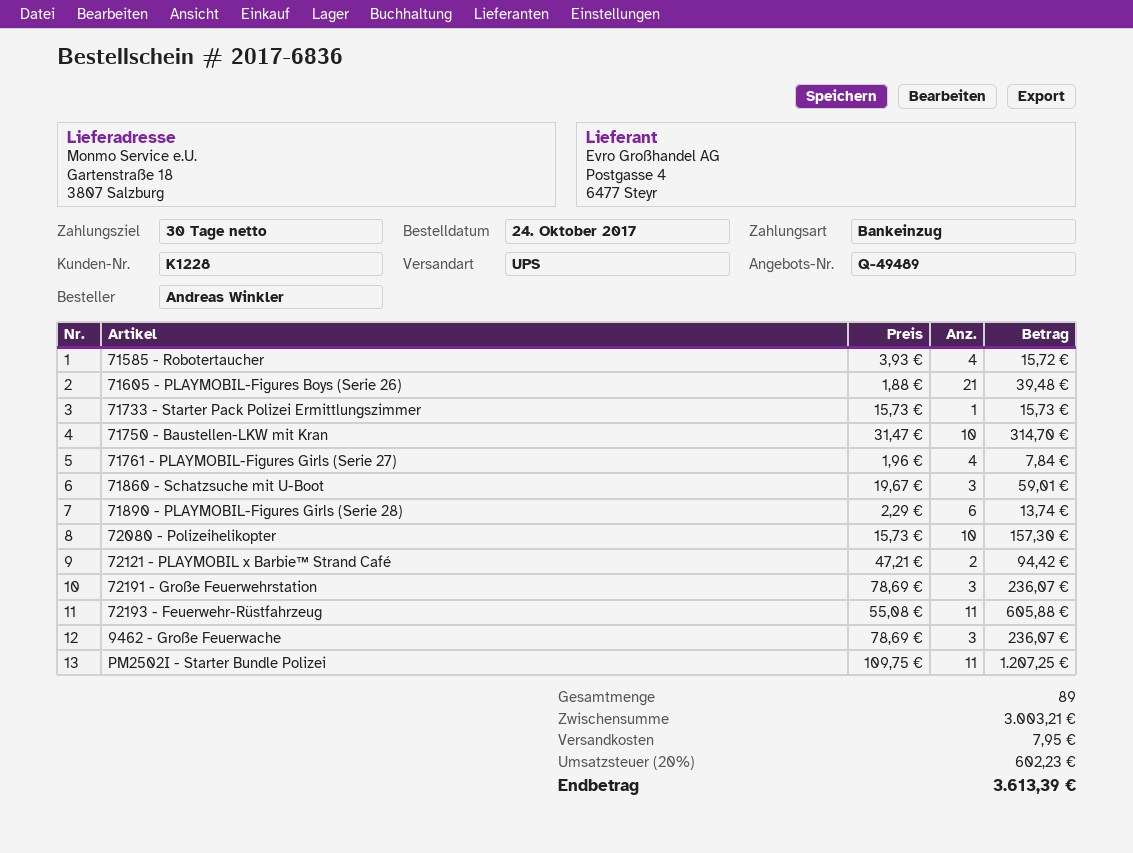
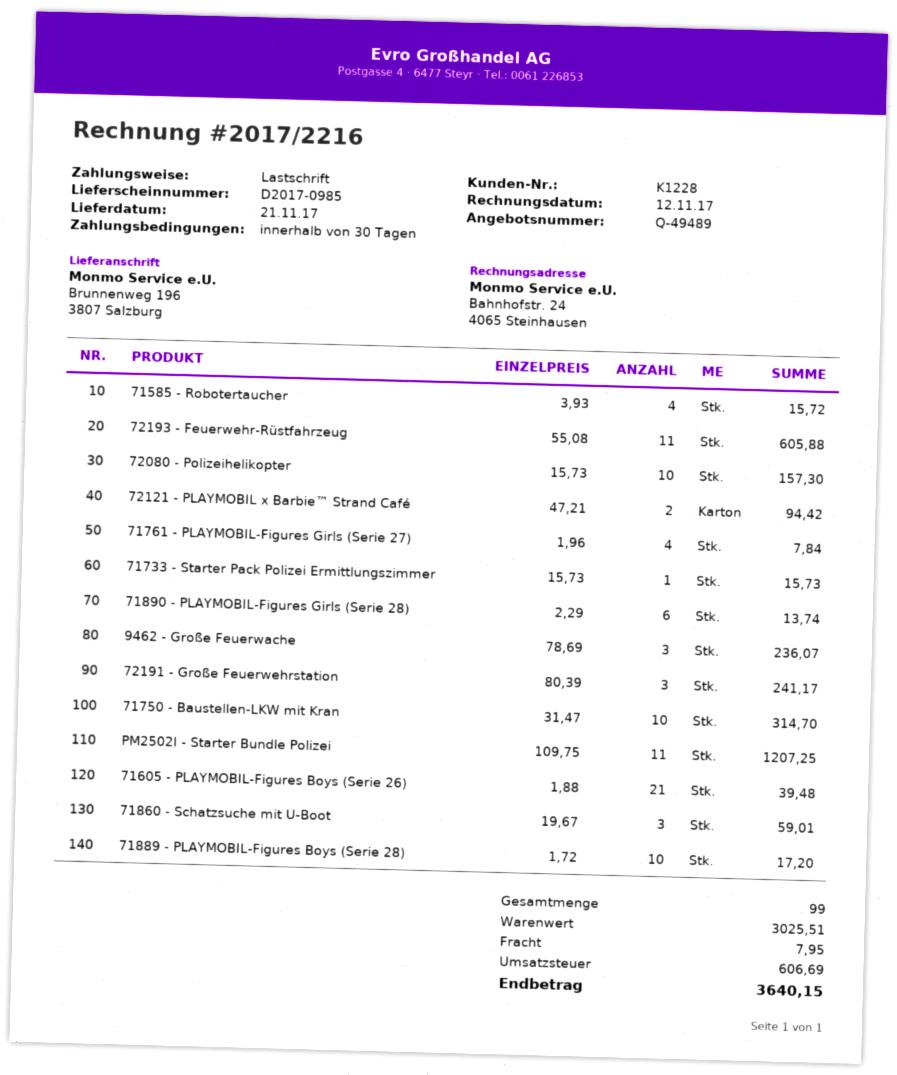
ship to: Gartenstraße 18, 3807 Salzburg -> Brunnenweg 196, 3807 Salzburg
72191 - Große Feuerwehrstation: 3 x 78.69 = 236.07 -> 3 x 80.39 = 241.17
71889 - PLAYMOBIL-Figures Boys (Serie 28): none -> 10 x 1.72 = 17.20
total quantity: 89 -> 99
subtotal: 3003.21 -> 3025.51
tax: 602.23 -> 606.69
total: 3613.39 -> 3640.15

